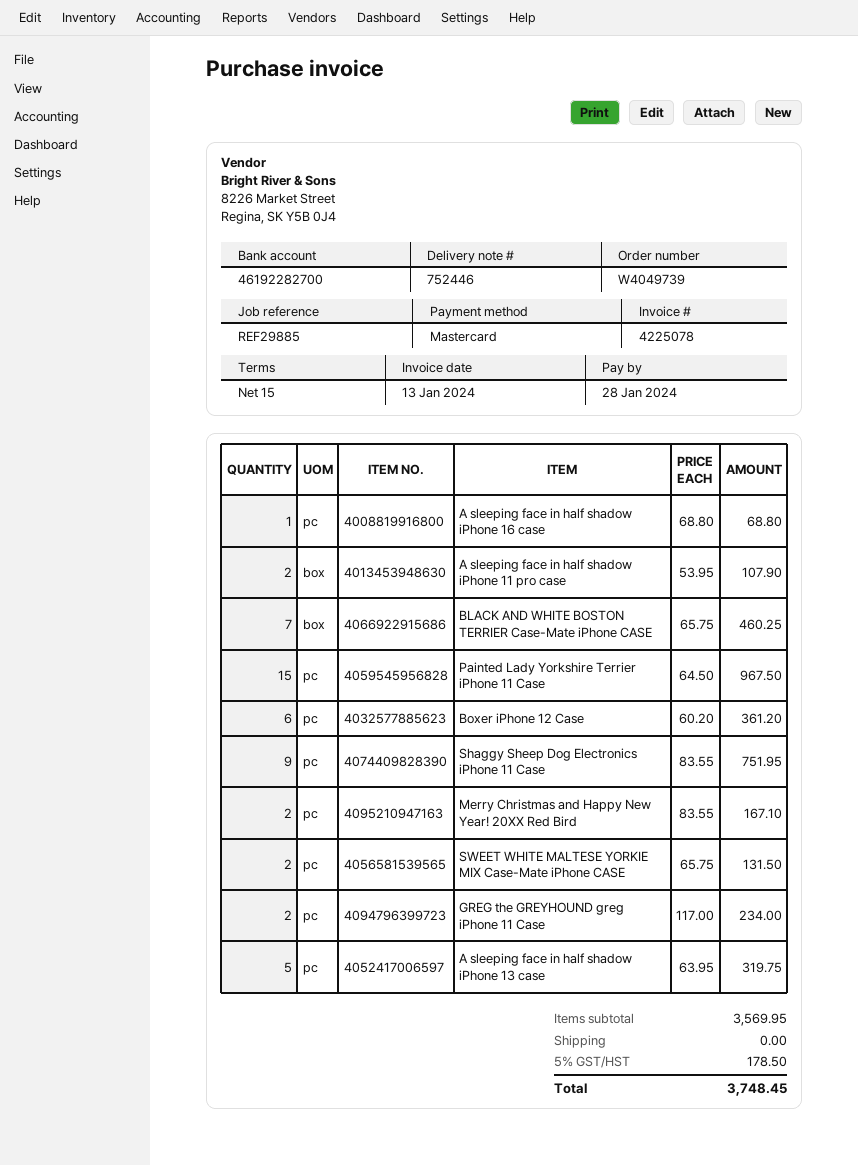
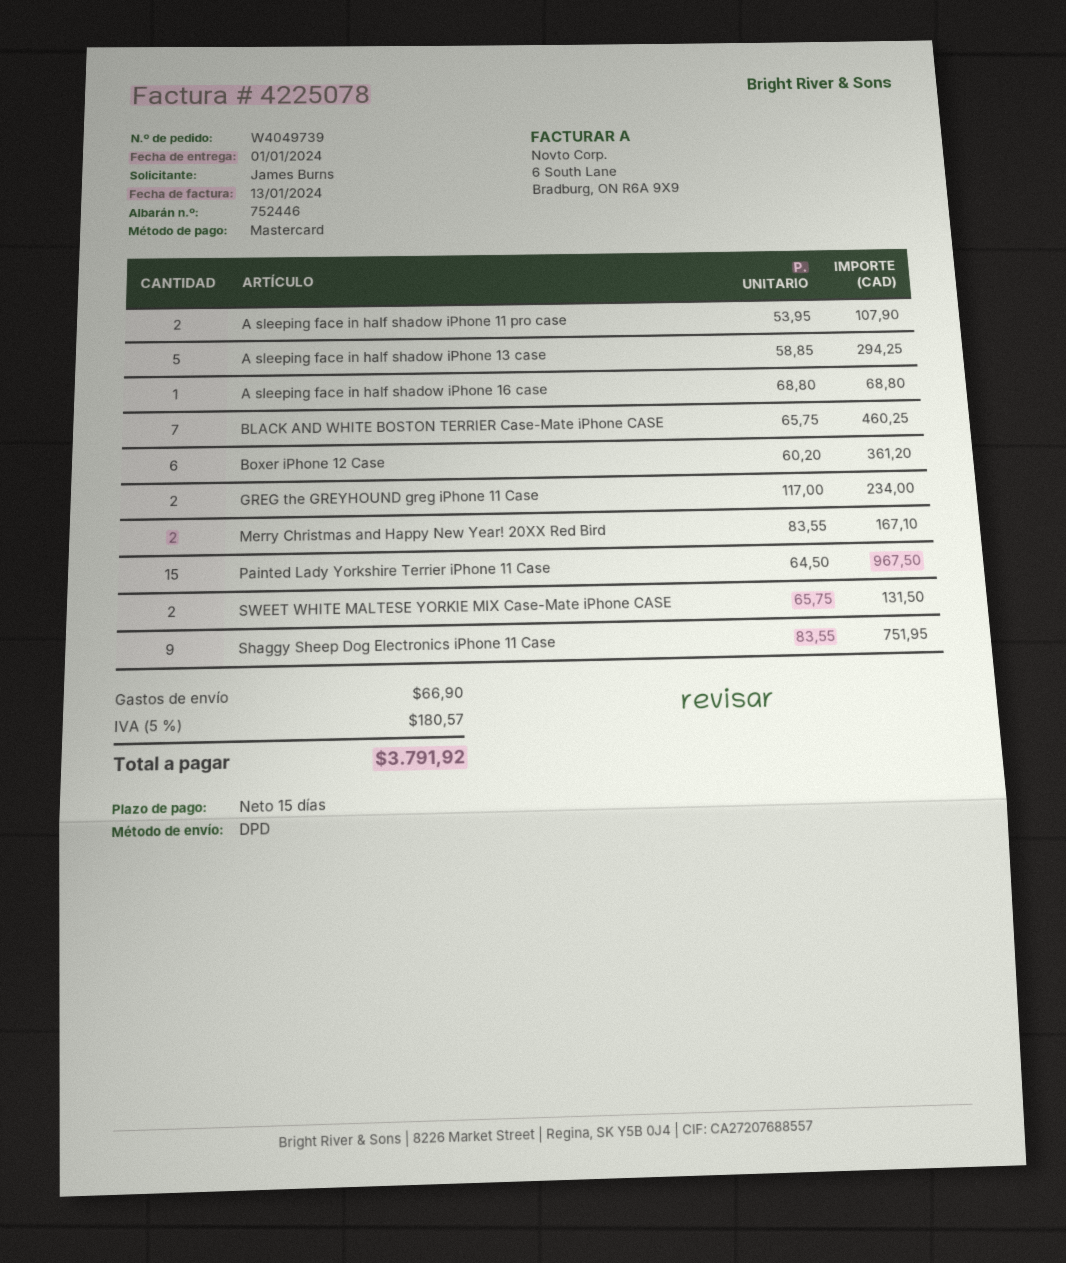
A sleeping face in half shadow iPhone 13 case: 5 x 63.95 = 319.75 -> 5 x 58.85 = 294.25
shipping: 0.00 -> 66.90
tax: 5% = 178.50 -> 5% = 180.57
total: 3748.45 -> 3791.92

